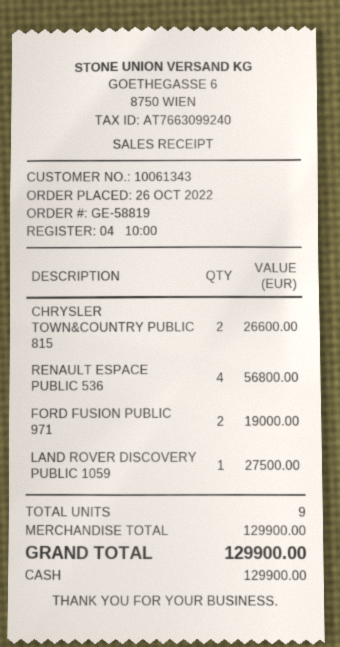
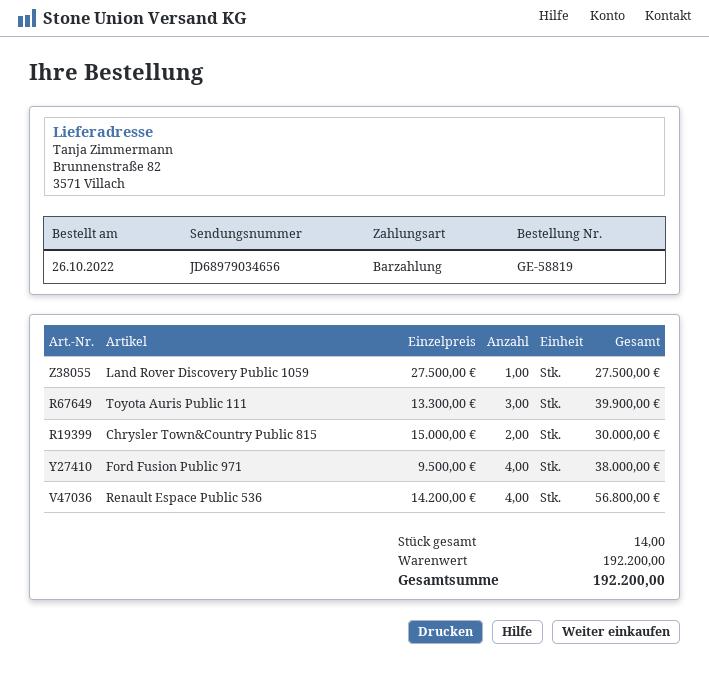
CHRYSLER TOWN&COUNTRY PUBLIC 815: 2 for 26600.00 -> 2 for 30000.00
FORD FUSION PUBLIC 971: 2 for 19000.00 -> 4 for 38000.00
Toyota Auris Public 111: none -> 3 for 39900.00
total quantity: 9 -> 14
subtotal: 129900.00 -> 192200.00
total: 129900.00 -> 192200.00

